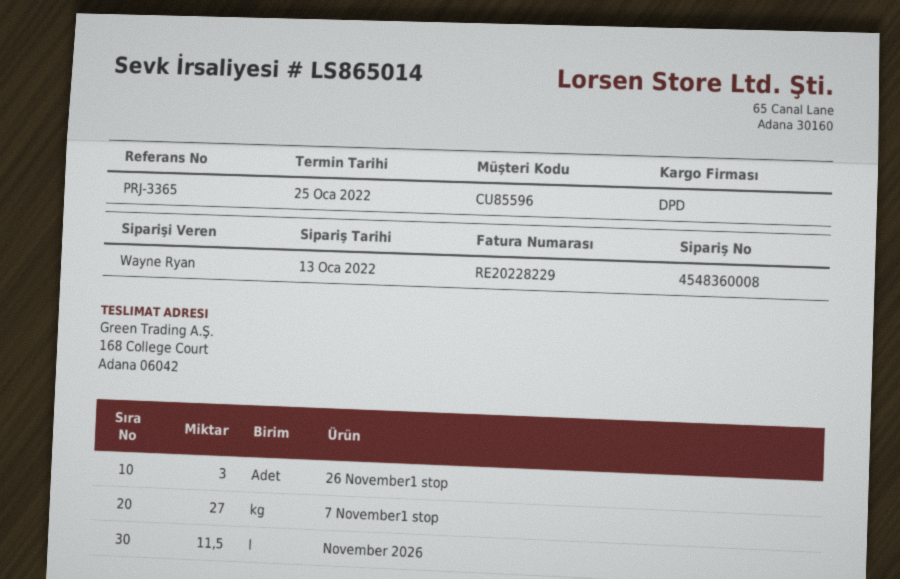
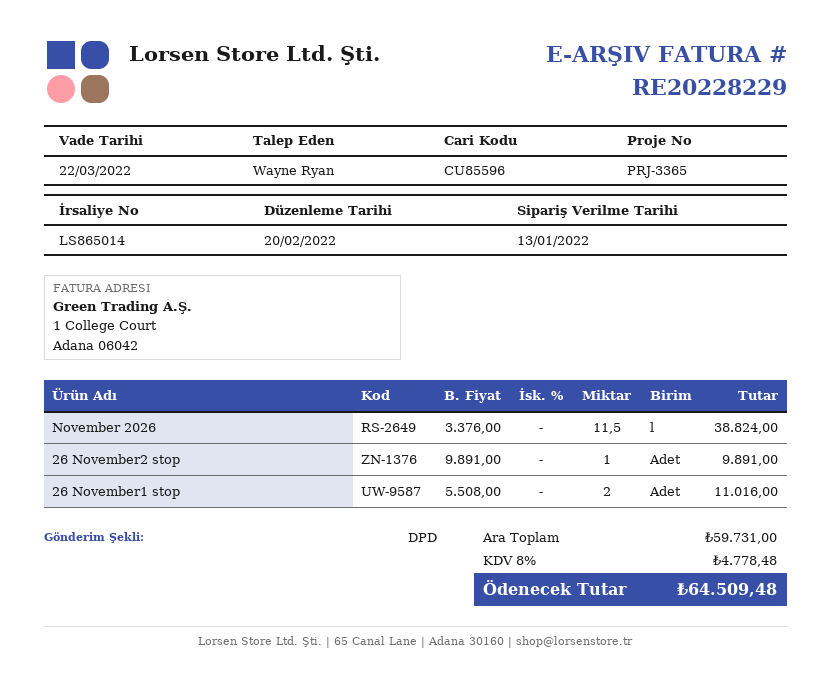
26 November1 stop: 3 -> 2
7 November1 stop: 27 -> none
26 November2 stop: none -> 1

